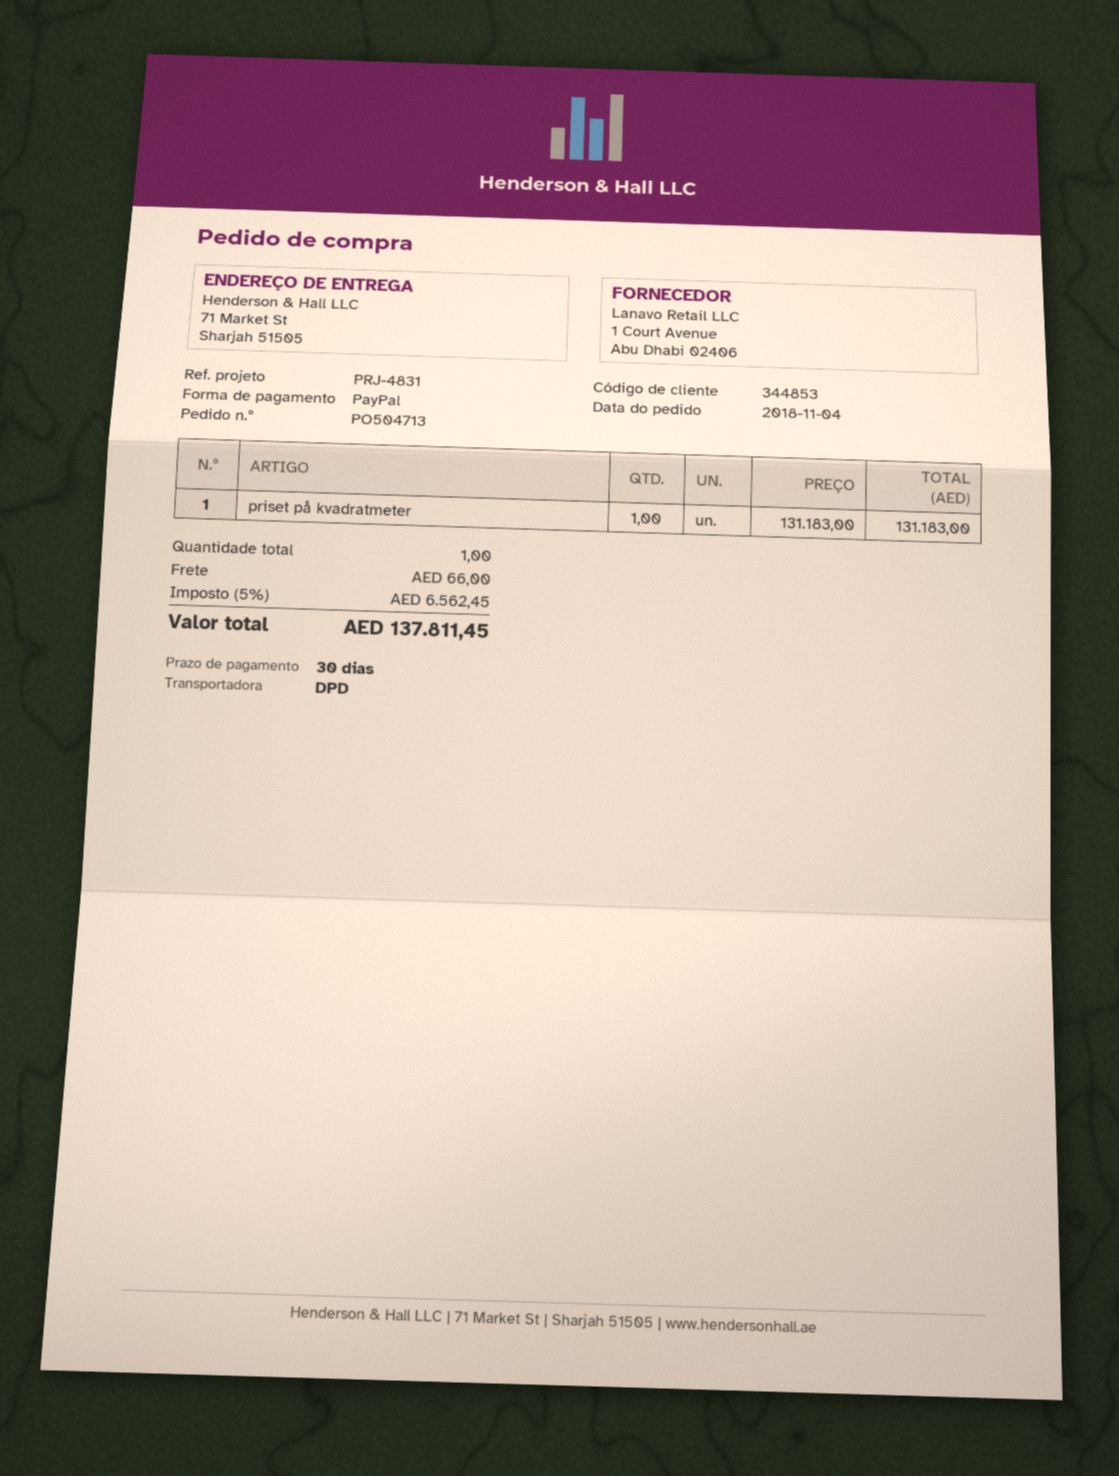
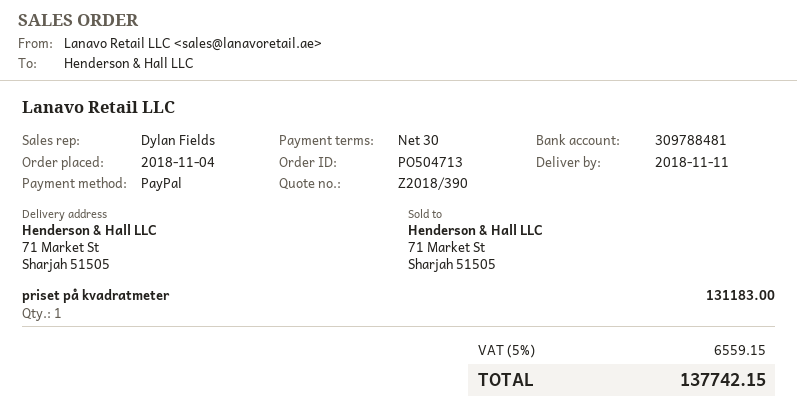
shipping: 66.00 -> none
tax: 5% = 6562.45 -> 5% = 6559.15
total: 137811.45 -> 137742.15

